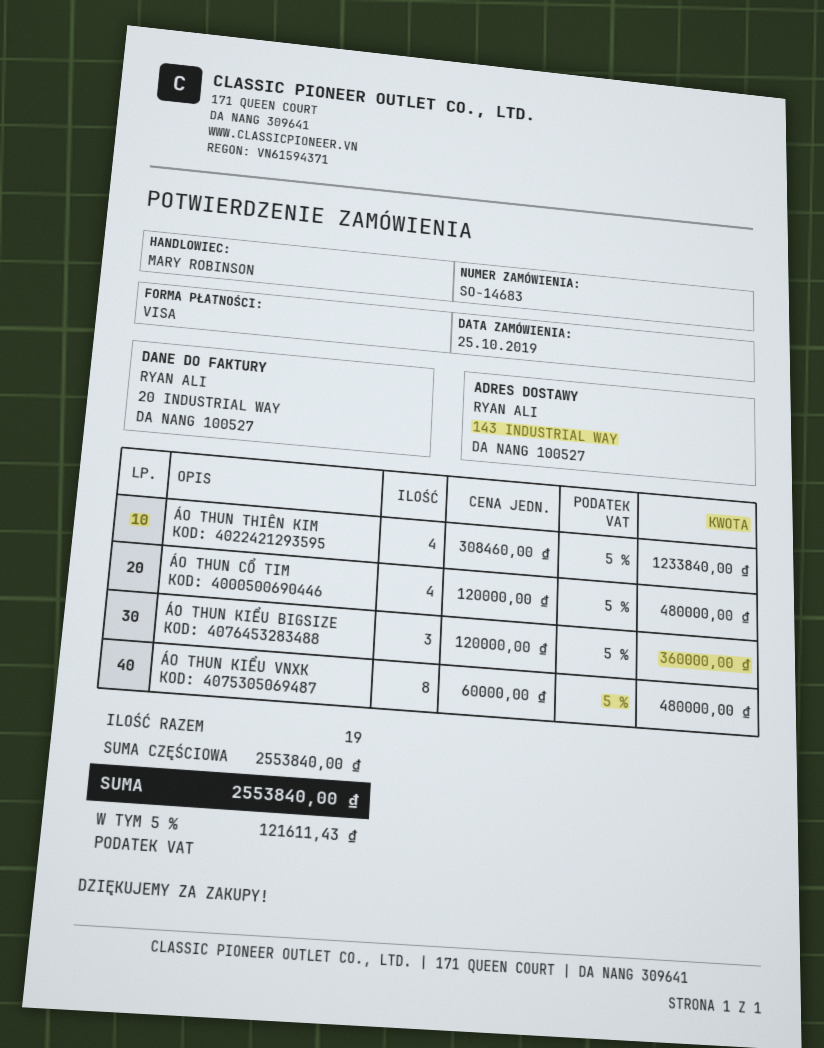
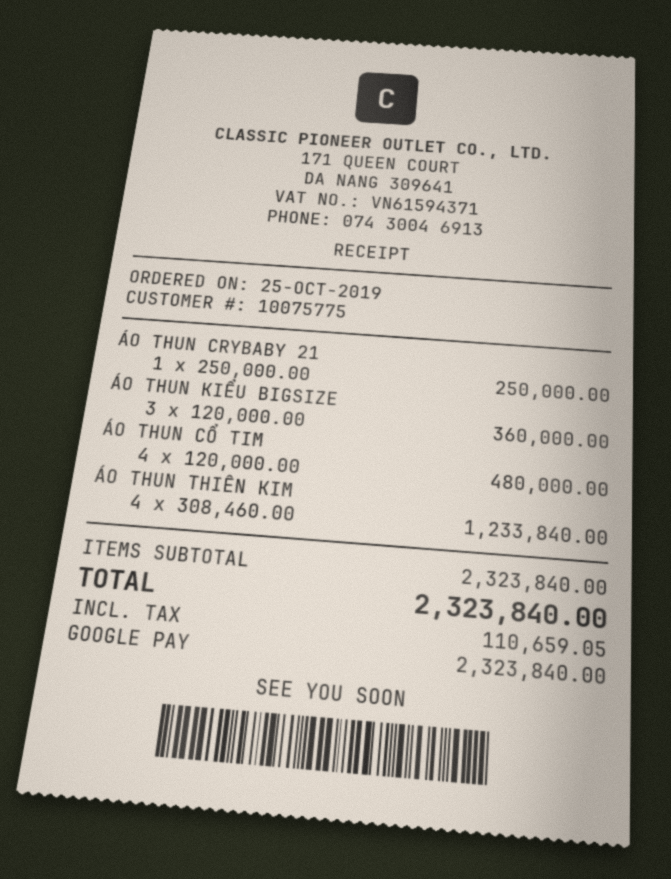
payment method: Visa -> Google Pay
ÁO THUN KIỂU VNXK: 8 x 60000.00 = 480000.00 -> none
ÁO THUN CRYBABY 21: none -> 1 x 250000.00 = 250000.00
subtotal: 2553840.00 -> 2323840.00
tax: 121611.43 -> 110659.05
total: 2553840.00 -> 2323840.00

